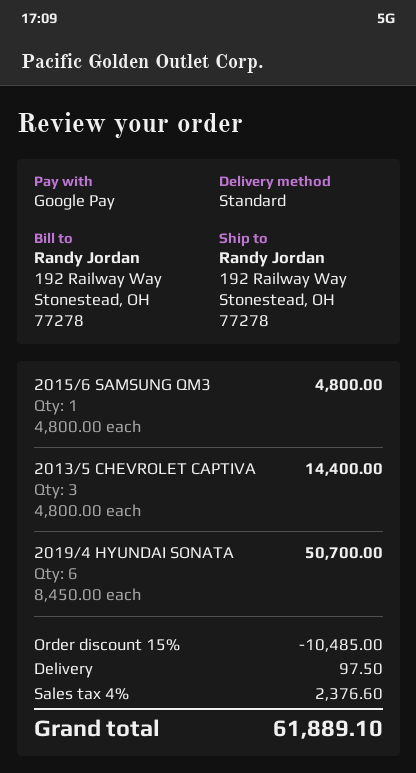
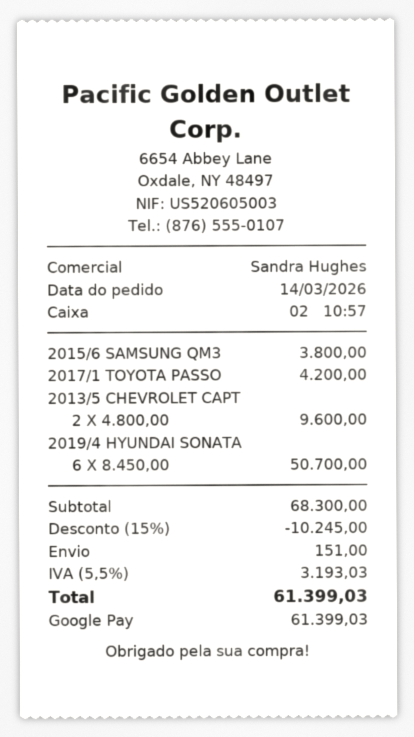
2015/6 SAMSUNG QM3: 1 x 4800.00 = 4800.00 -> 1 x 3800.00 = 3800.00
2013/5 CHEVROLET CAPTIVA: 3 x 4800.00 = 14400.00 -> 2 x 4800.00 = 9600.00
2017/1 TOYOTA PASSO: none -> 1 x 4200.00 = 4200.00
discount: 15% = 10485.00 -> 15% = 10245.00
shipping: 97.50 -> 151.00
tax: 4% = 2376.60 -> 5.5% = 3193.03
total: 61889.10 -> 61399.03

